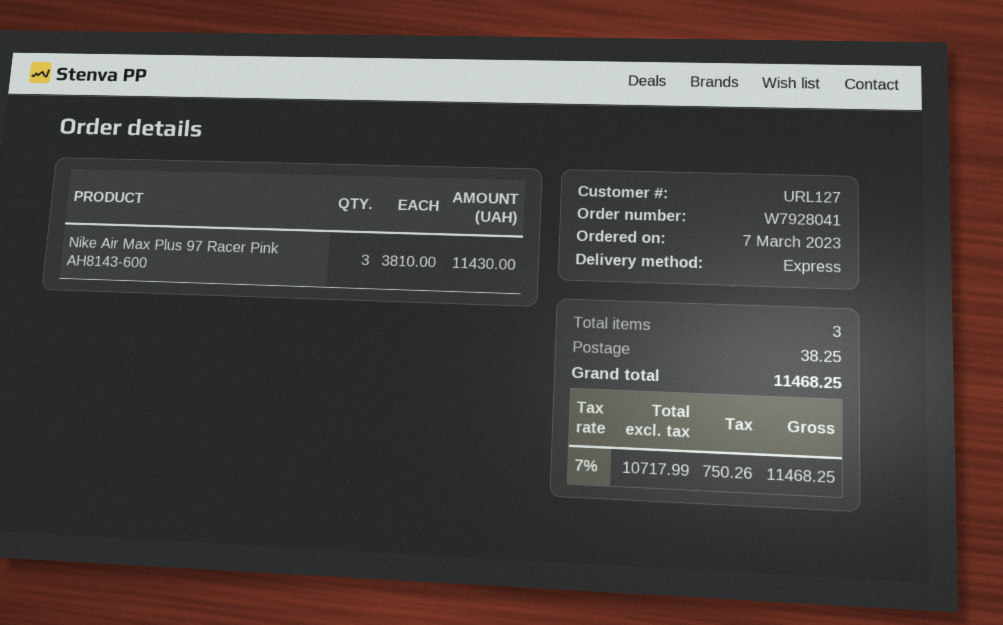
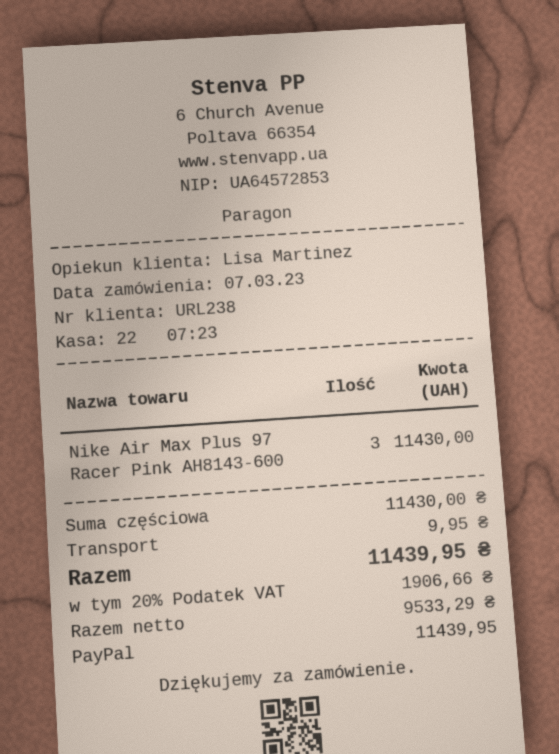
customer number: URL127 -> URL238
shipping: 38.25 -> 9.95
net: 10717.99 -> 9533.29
tax: 7% = 750.26 -> 20% = 1906.66
total: 11468.25 -> 11439.95

